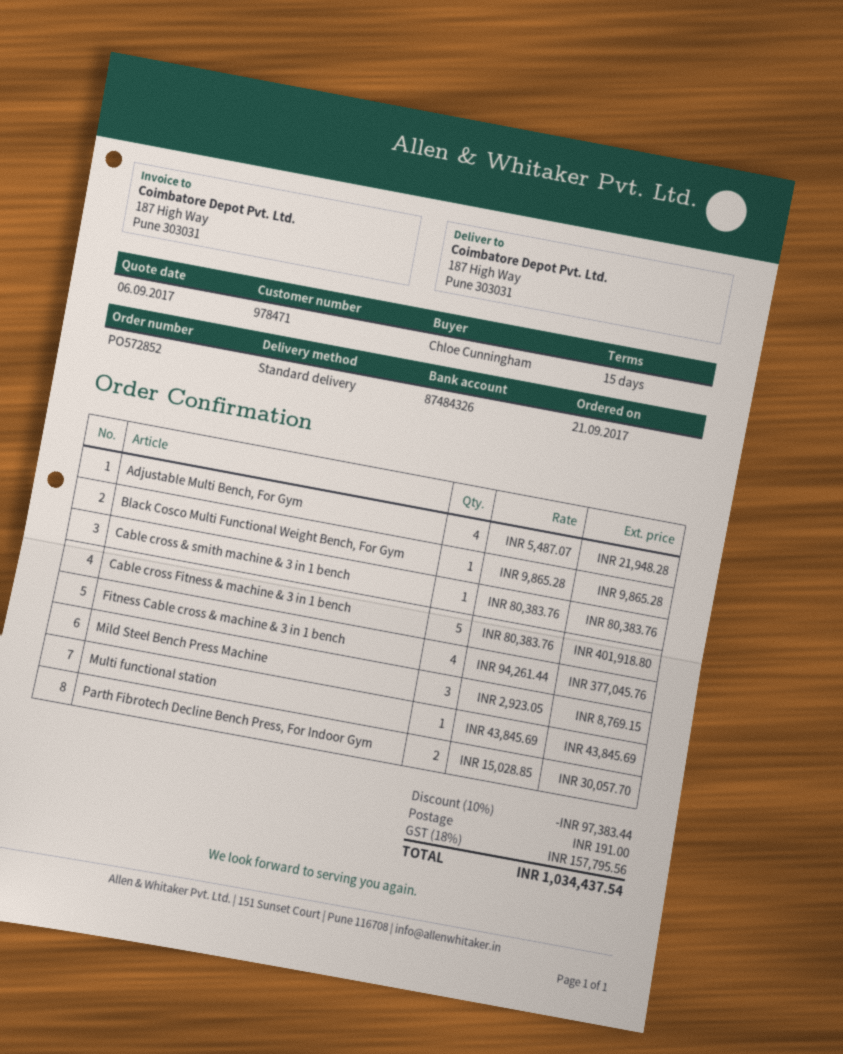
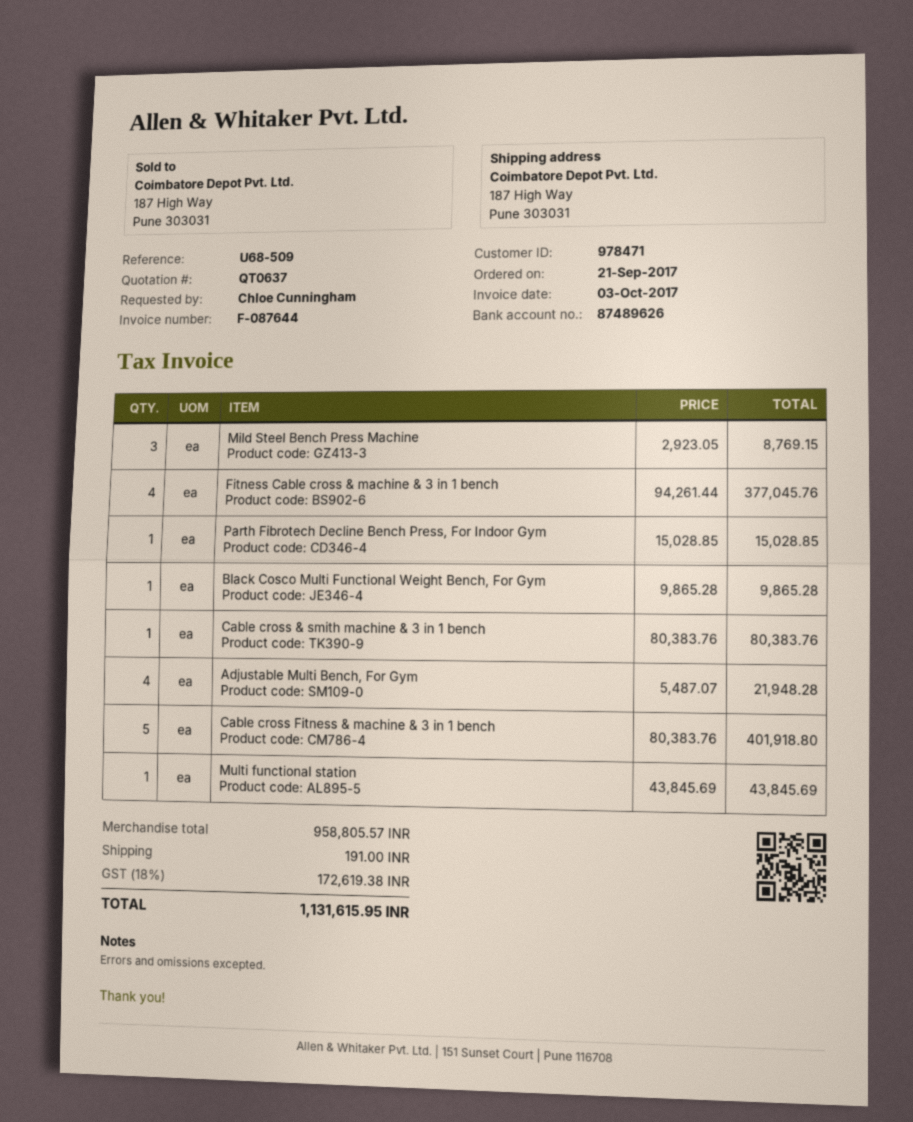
bank account: 87484326 -> 87489626
Parth Fibrotech Decline Bench Press, For Indoor Gym: 2 x 15028.85 = 30057.70 -> 1 x 15028.85 = 15028.85
discount: 10% = 97383.44 -> none
tax: 18% = 157795.56 -> 18% = 172619.38
total: 1034437.54 -> 1131615.95

